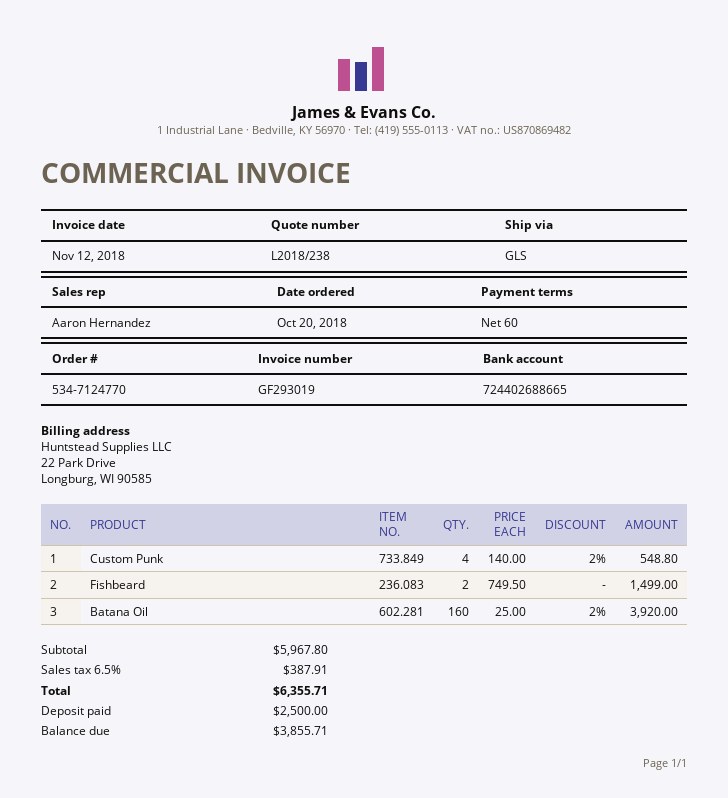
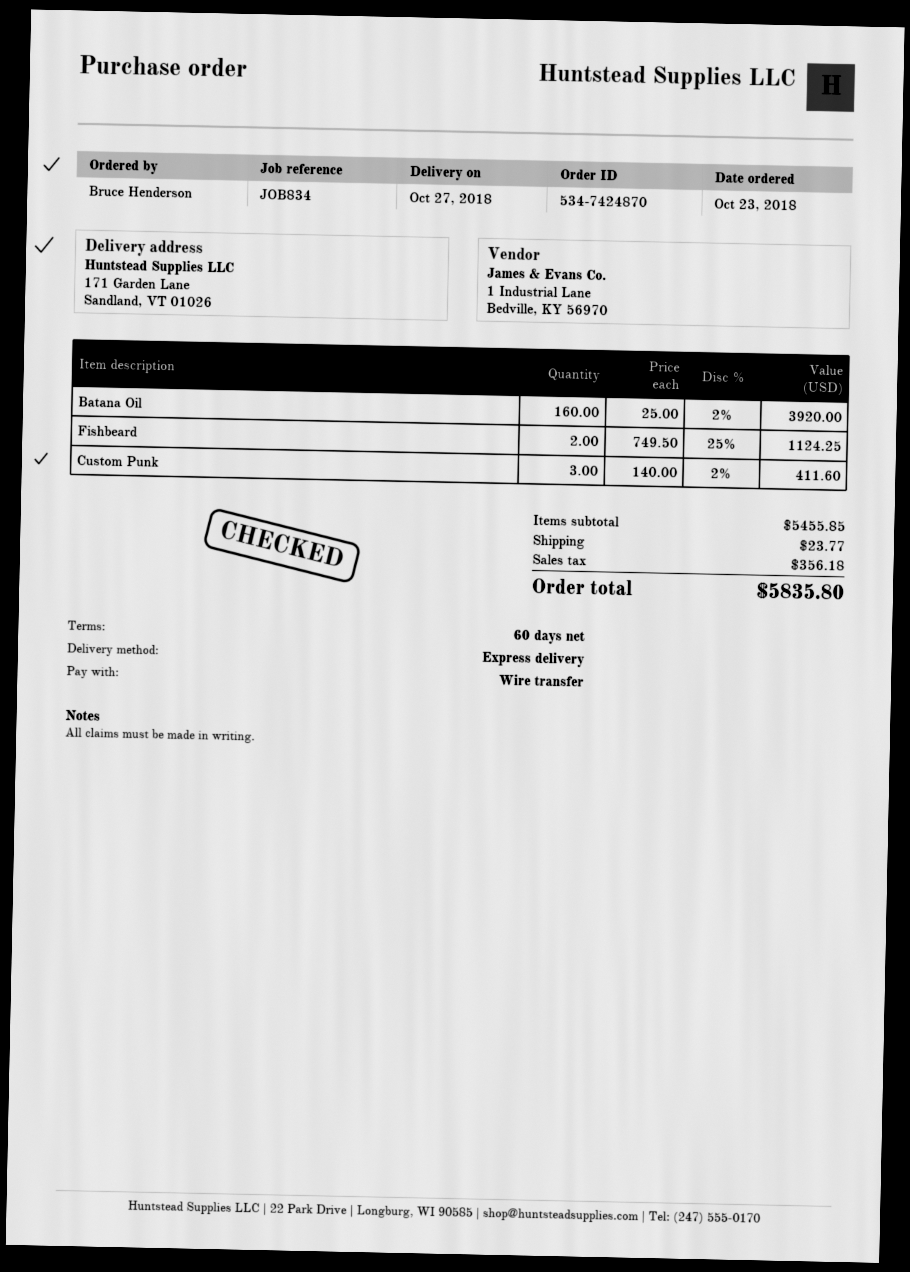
order number: 534-7124770 -> 534-7424870
order date: 2018-10-20 -> 2018-10-23
shipping method: GLS -> express
Custom Punk: 4 x 140.00 - 2% = 548.80 -> 3 x 140.00 - 2% = 411.60
Fishbeard: 2 x 749.50 = 1499.00 -> 2 x 749.50 - 25% = 1124.25
subtotal: 5967.80 -> 5455.85
shipping: none -> 23.77
tax: 387.91 -> 356.18
total: 6355.71 -> 5835.80

